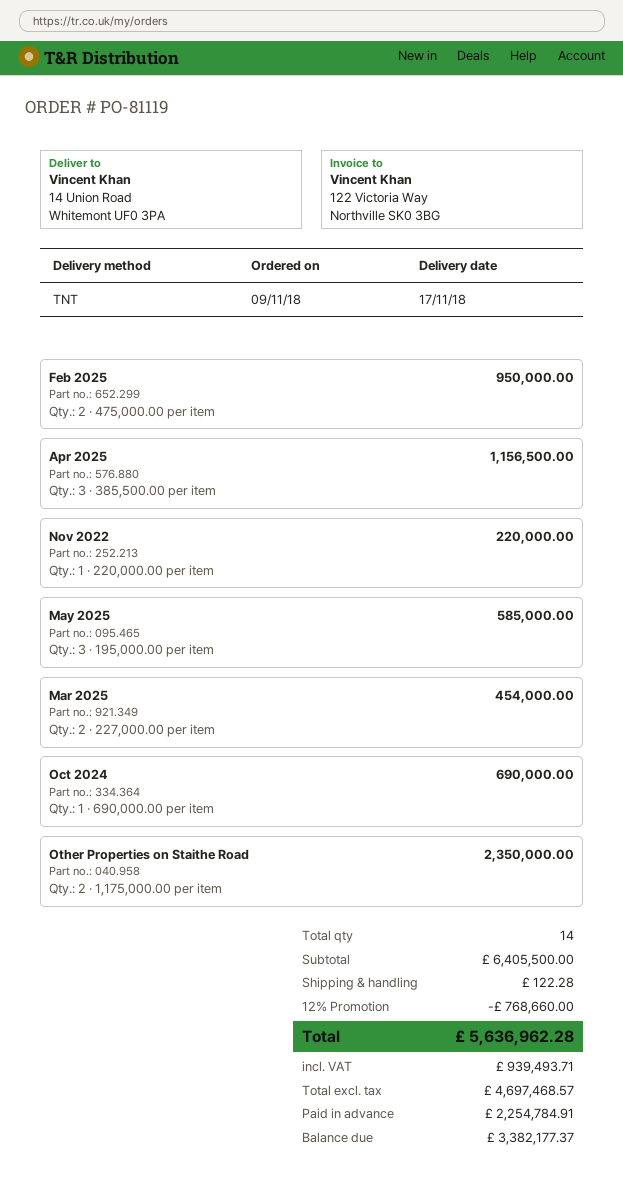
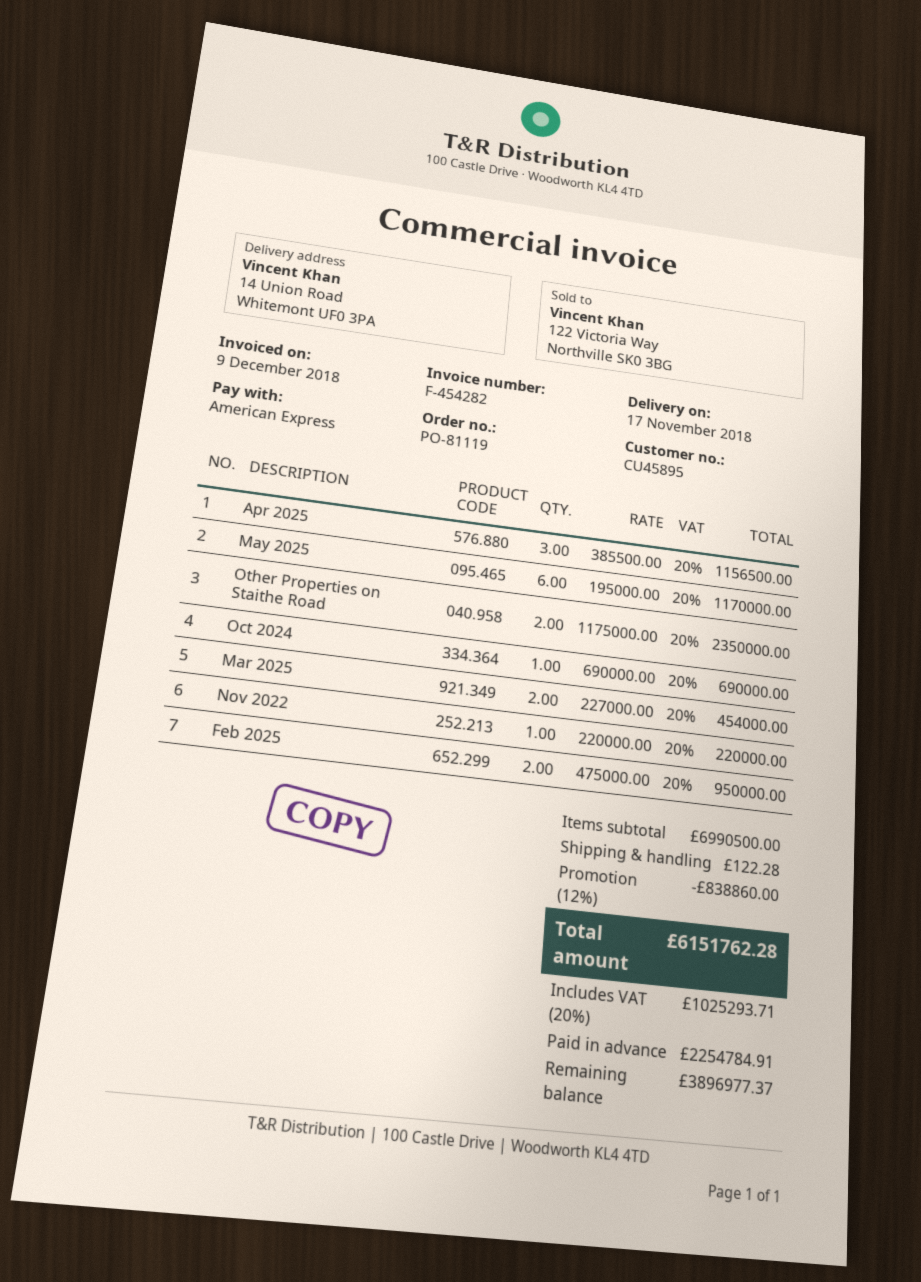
May 2025: 3 x 195000.00 = 585000.00 -> 6 x 195000.00 = 1170000.00
subtotal: 6405500.00 -> 6990500.00
discount: 12% = 768660.00 -> 12% = 838860.00
tax: 939493.71 -> 1025293.71
total: 5636962.28 -> 6151762.28
balance: 3382177.37 -> 3896977.37

